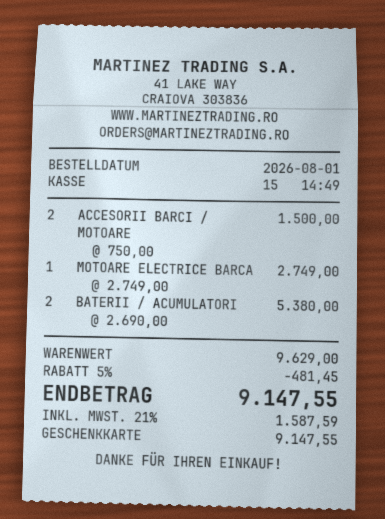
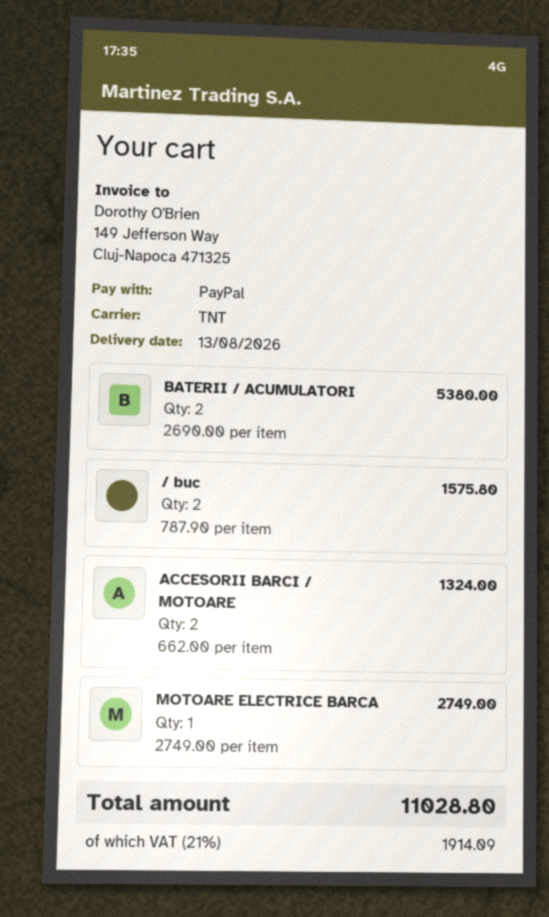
payment method: gift card -> PayPal
ACCESORII BARCI / MOTOARE: 2 x 750.00 = 1500.00 -> 2 x 662.00 = 1324.00
/ buc: none -> 2 x 787.90 = 1575.80
discount: 5% = 481.45 -> none
tax: 21% = 1587.59 -> 21% = 1914.09
total: 9147.55 -> 11028.80

